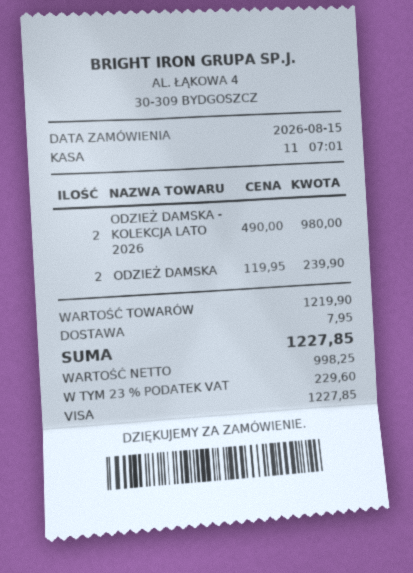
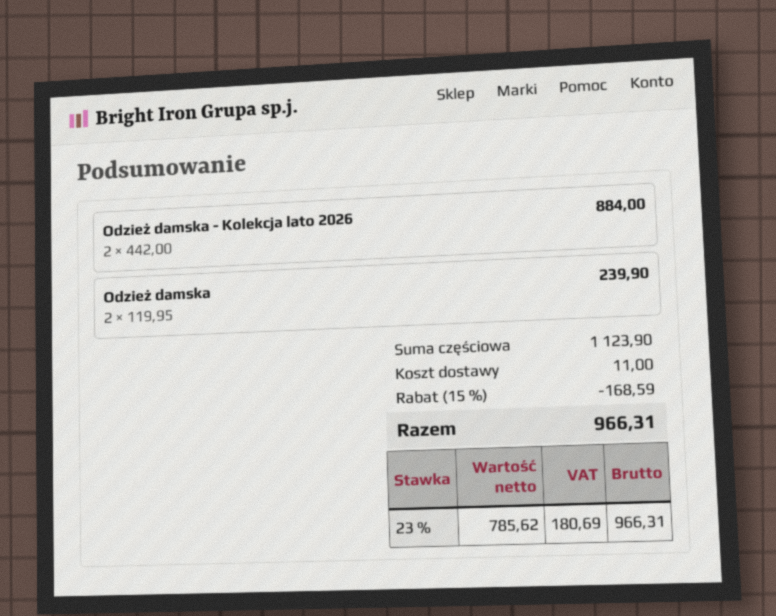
ODZIEŻ DAMSKA - KOLEKCJA LATO 2026: 2 x 490.00 = 980.00 -> 2 x 442.00 = 884.00
subtotal: 1219.90 -> 1123.90
discount: none -> 15% = 168.59
shipping: 7.95 -> 11.00
net: 998.25 -> 785.62
tax: 23% = 229.60 -> 23% = 180.69
total: 1227.85 -> 966.31

